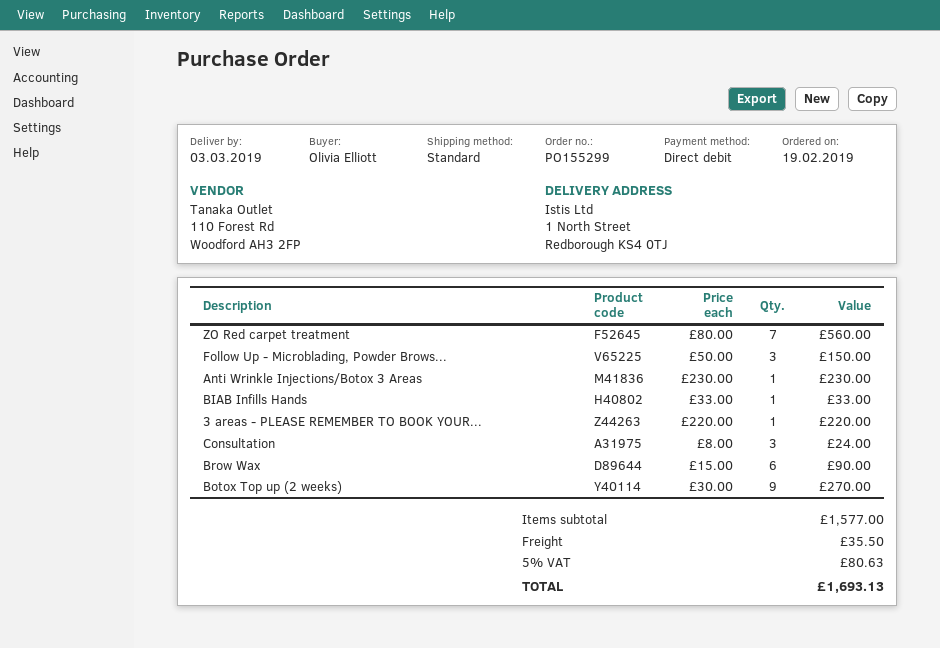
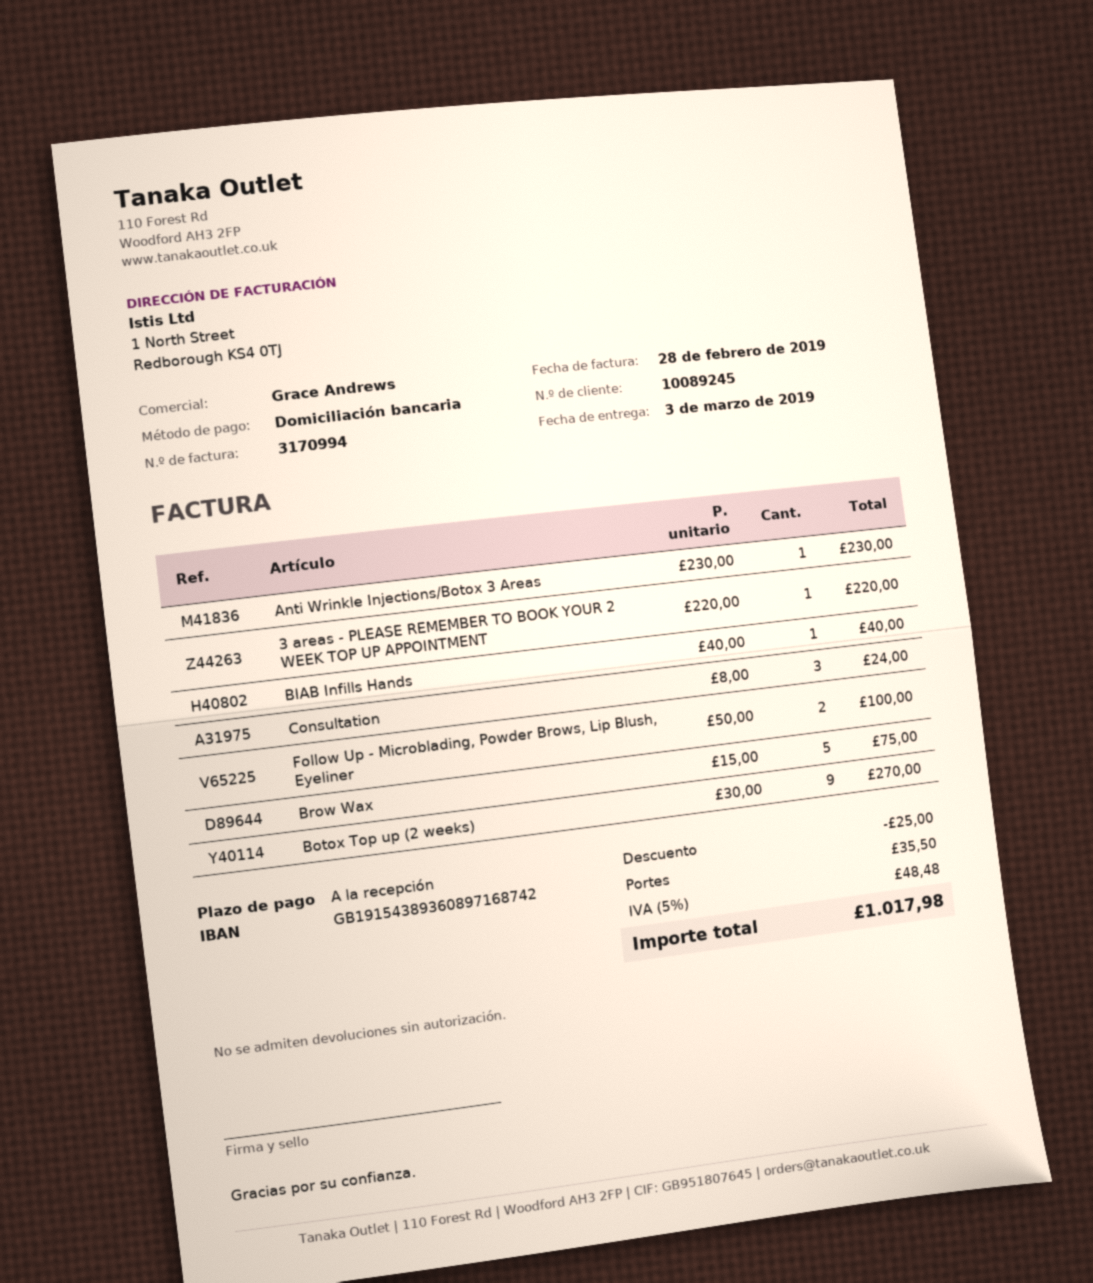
ZO Red carpet treatment: 7 x 80.00 = 560.00 -> none
Follow Up - Microblading, Powder Brows...: 3 x 50.00 = 150.00 -> 2 x 50.00 = 100.00
BIAB Infills Hands: 1 x 33.00 = 33.00 -> 1 x 40.00 = 40.00
Brow Wax: 6 x 15.00 = 90.00 -> 5 x 15.00 = 75.00
discount: none -> 25.00
tax: 5% = 80.63 -> 5% = 48.48
total: 1693.13 -> 1017.98

